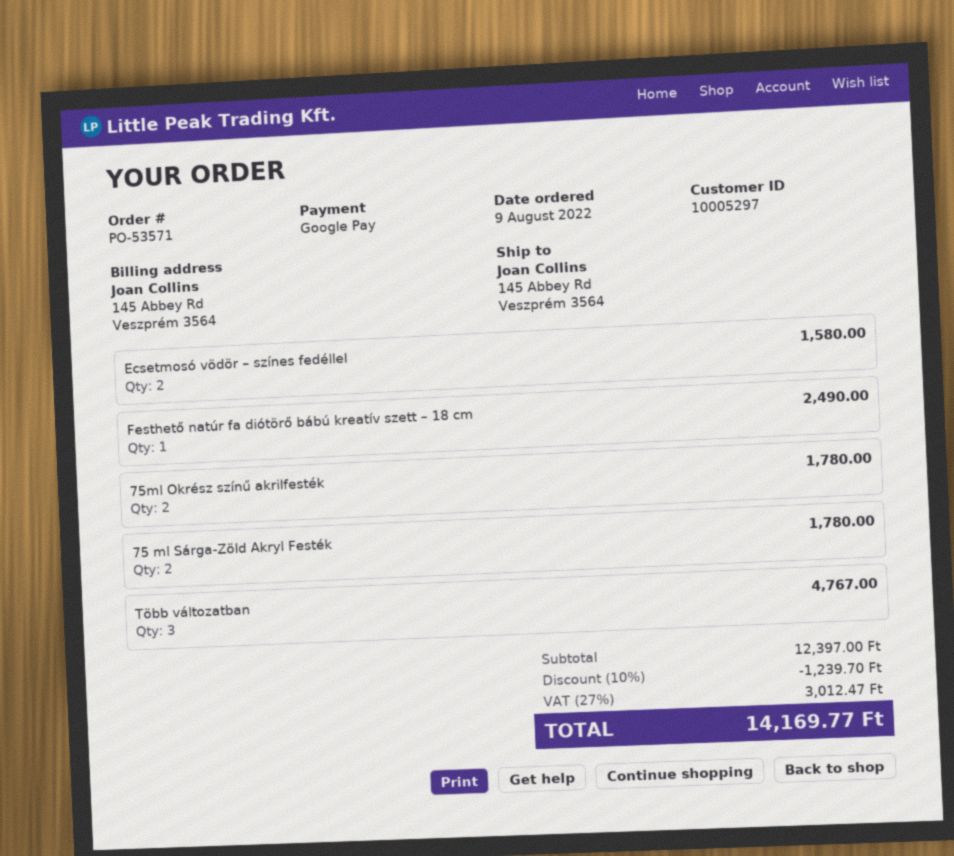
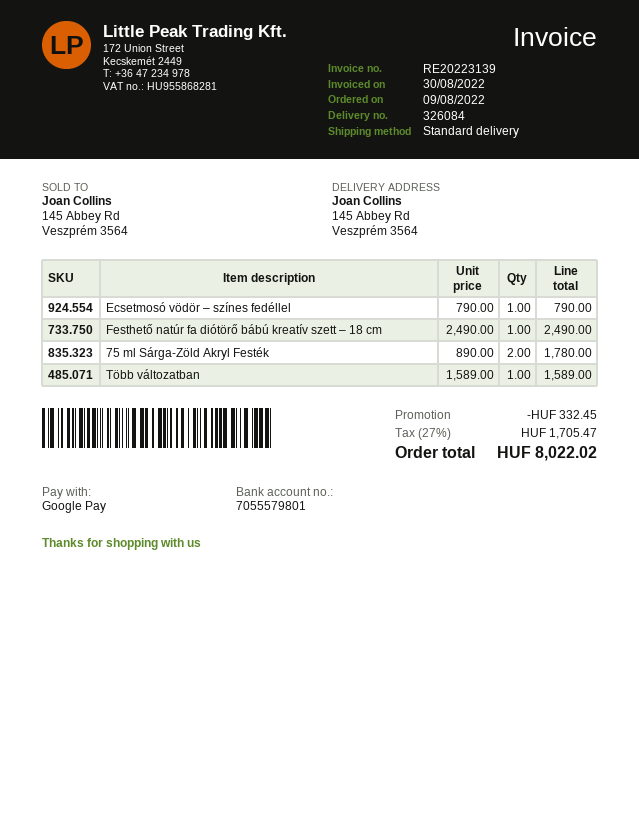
Ecsetmosó vödör – színes fedéllel: 2 for 1580.00 -> 1 for 790.00
75ml Okrész színű akrilfesték: 2 for 1780.00 -> none
Több változatban: 3 for 4767.00 -> 1 for 1589.00
discount: 1239.70 -> 332.45
tax: 27% = 3012.47 -> 27% = 1705.47
total: 14169.77 -> 8022.02

